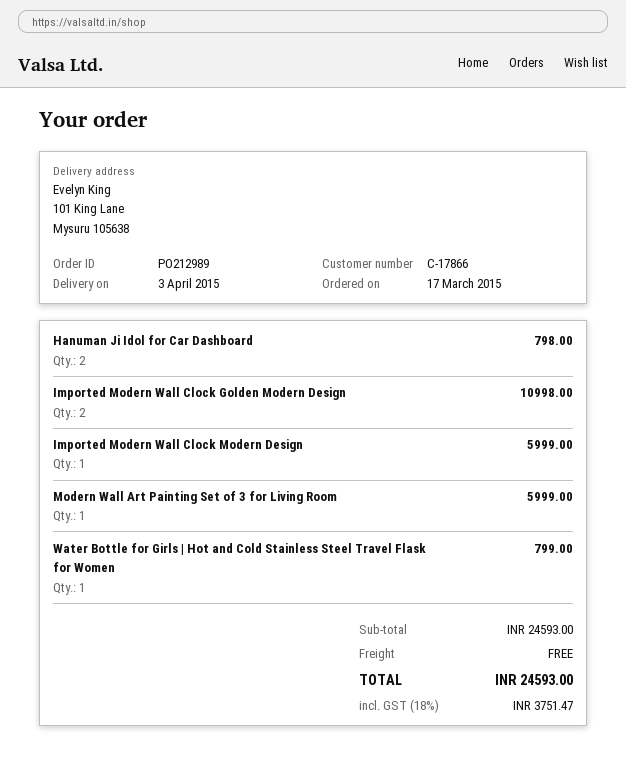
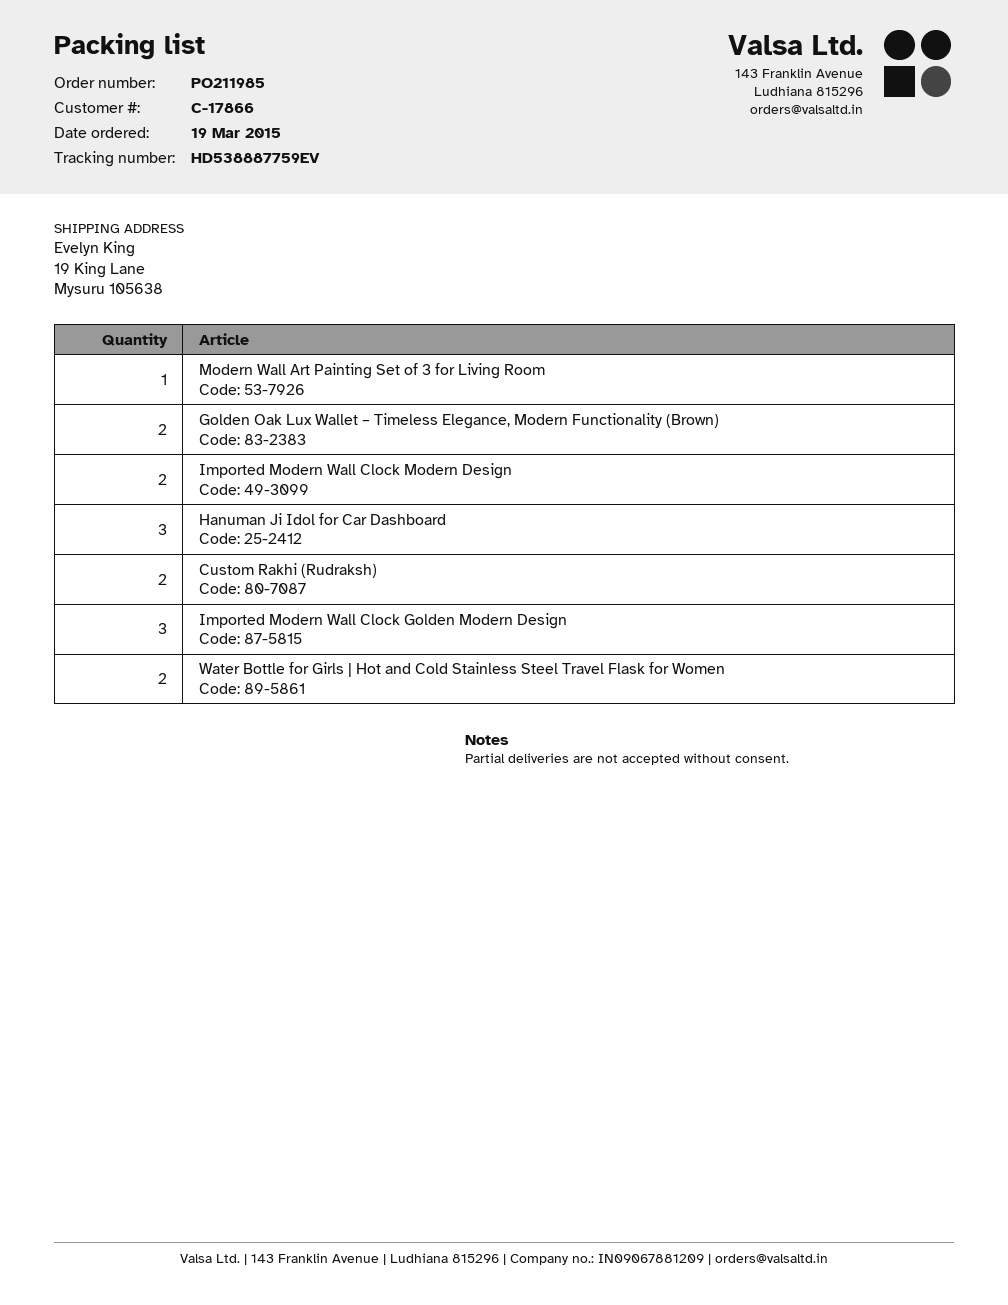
order number: PO212989 -> PO211985
order date: 2015-03-17 -> 2015-03-19
ship to: 101 King Lane, Mysuru 105638 -> 19 King Lane, Mysuru 105638
Hanuman Ji Idol for Car Dashboard: 2 -> 3
Imported Modern Wall Clock Golden Modern Design: 2 -> 3
Imported Modern Wall Clock Modern Design: 1 -> 2
Water Bottle for Girls | Hot and Cold Stainless Steel Travel Flask for Women: 1 -> 2
Golden Oak Lux Wallet – Timeless Elegance, Modern Functionality (Brown): none -> 2
Custom Rakhi (Rudraksh): none -> 2

